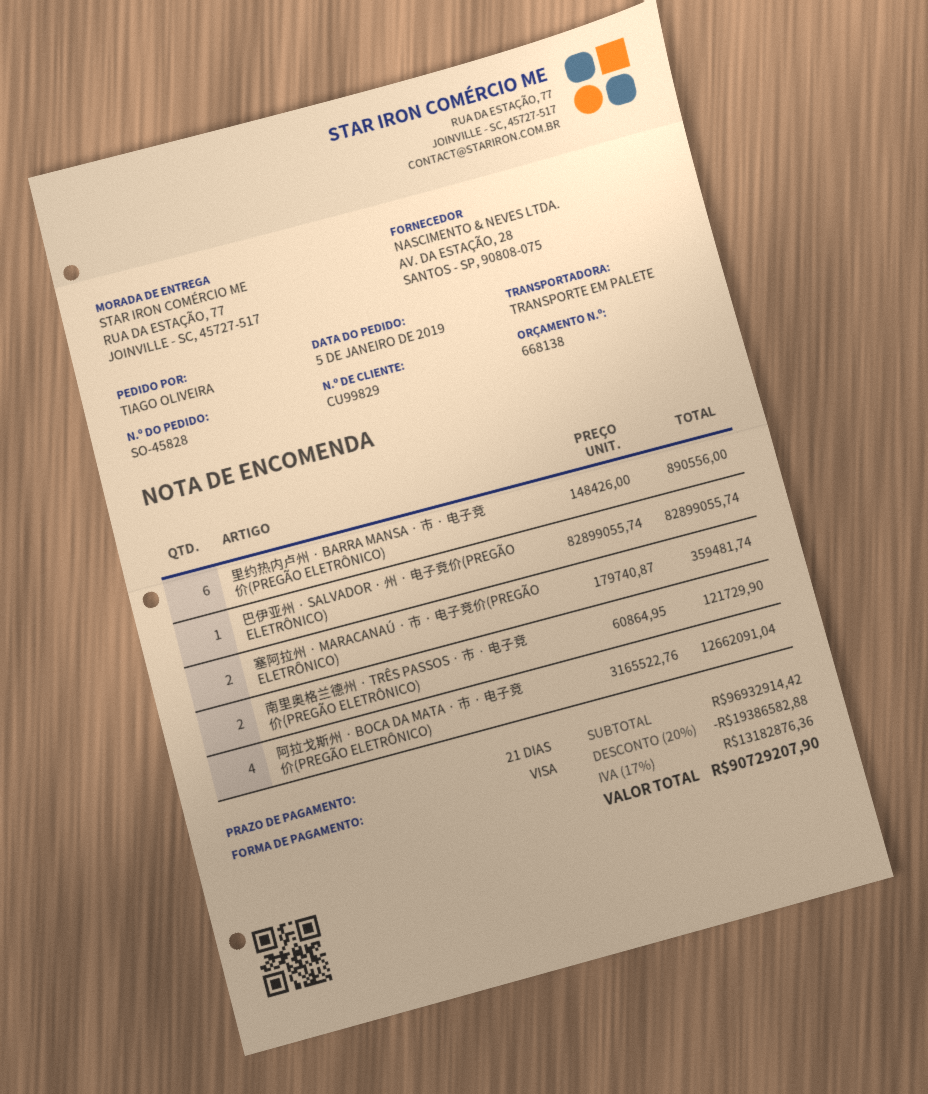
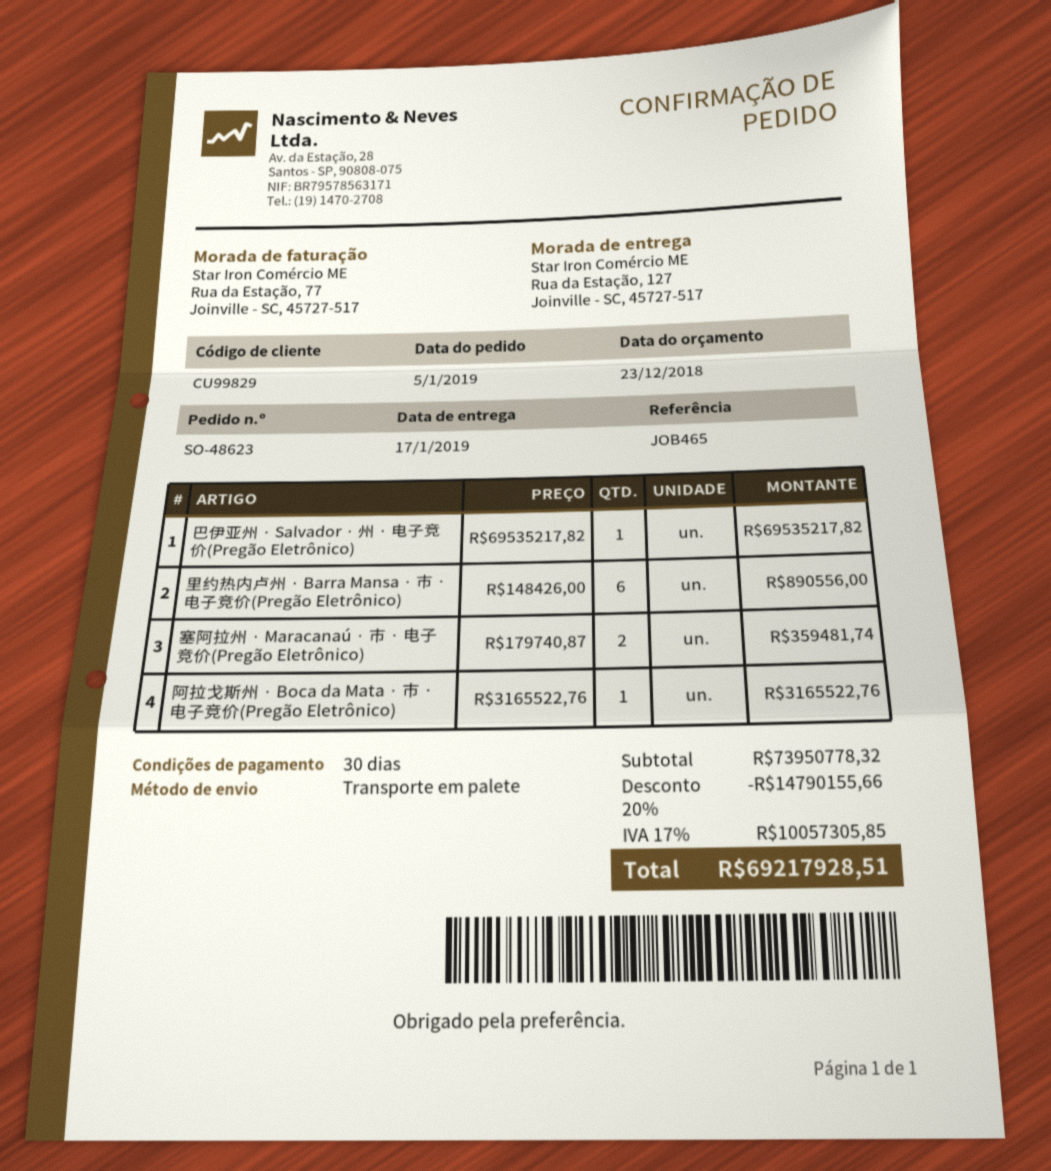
order number: SO-45828 -> SO-48623
payment terms: 21 days -> 30 days
ship to: RUA DA ESTAÇÃO, 77, JOINVILLE - SC, 45727-517 -> Rua da Estação, 127, Joinville - SC, 45727-517
巴伊亚州 · SALVADOR · 州 · 电子竞价(PREGÃO ELETRÔNICO): 1 x 82899055.74 = 82899055.74 -> 1 x 69535217.82 = 69535217.82
南里奥格兰德州 · TRÊS PASSOS · 市 · 电子竞价(PREGÃO ELETRÔNICO): 2 x 60864.95 = 121729.90 -> none
阿拉戈斯州 · BOCA DA MATA · 市 · 电子竞价(PREGÃO ELETRÔNICO): 4 x 3165522.76 = 12662091.04 -> 1 x 3165522.76 = 3165522.76
subtotal: 96932914.42 -> 73950778.32
discount: 20% = 19386582.88 -> 20% = 14790155.66
tax: 17% = 13182876.36 -> 17% = 10057305.85
total: 90729207.90 -> 69217928.51

